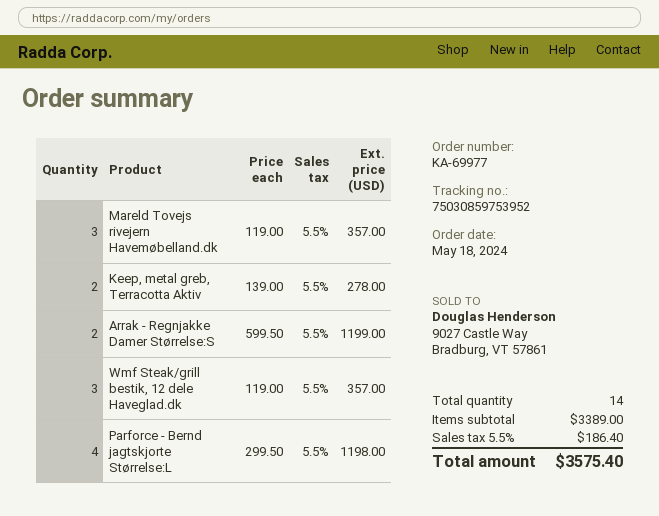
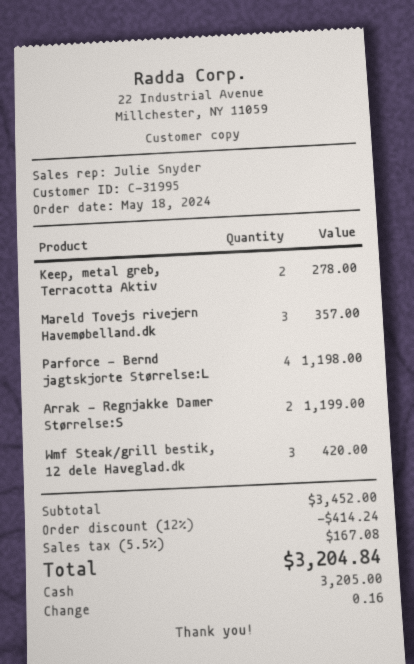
Wmf Steak/grill bestik, 12 dele Haveglad.dk: 3 for 357.00 -> 3 for 420.00
subtotal: 3389.00 -> 3452.00
discount: none -> 12% = 414.24
tax: 5.5% = 186.40 -> 5.5% = 167.08
total: 3575.40 -> 3204.84

